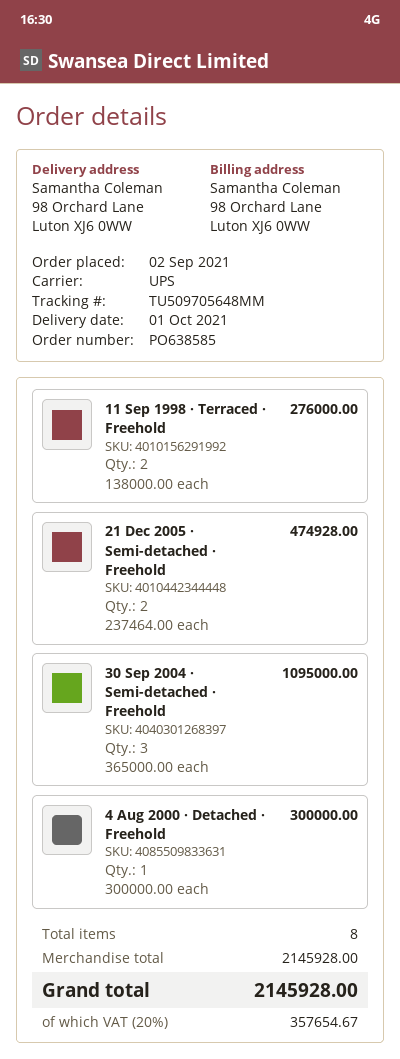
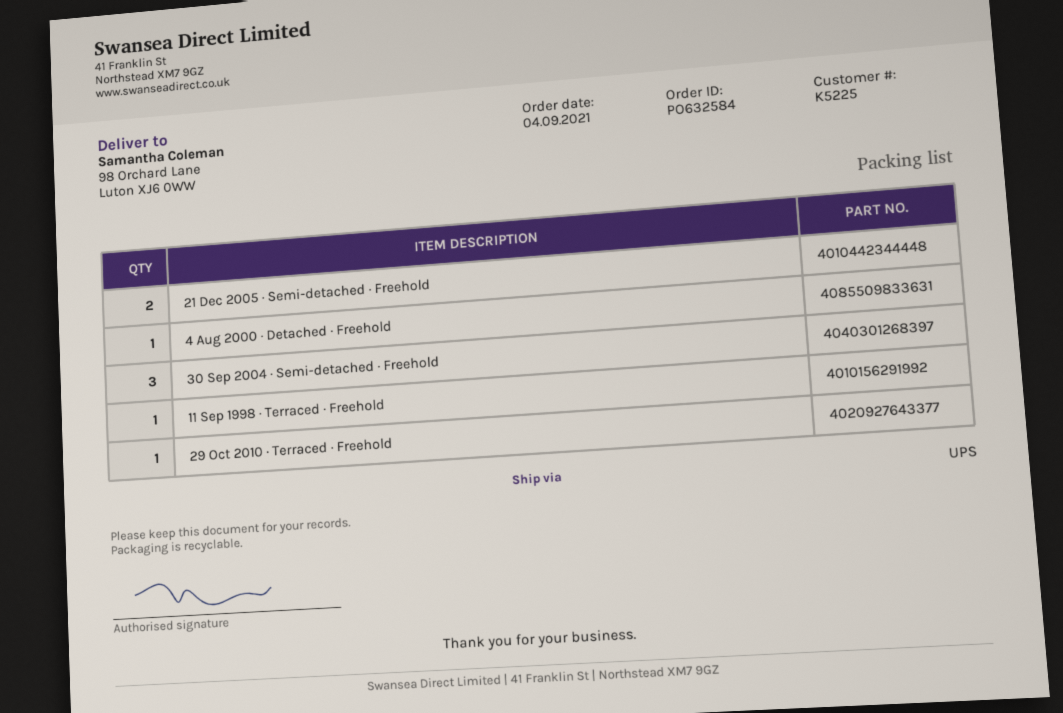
order number: PO638585 -> PO632584
order date: 2021-09-02 -> 2021-09-04
11 Sep 1998 · Terraced · Freehold: 2 -> 1
29 Oct 2010 · Terraced · Freehold: none -> 1

